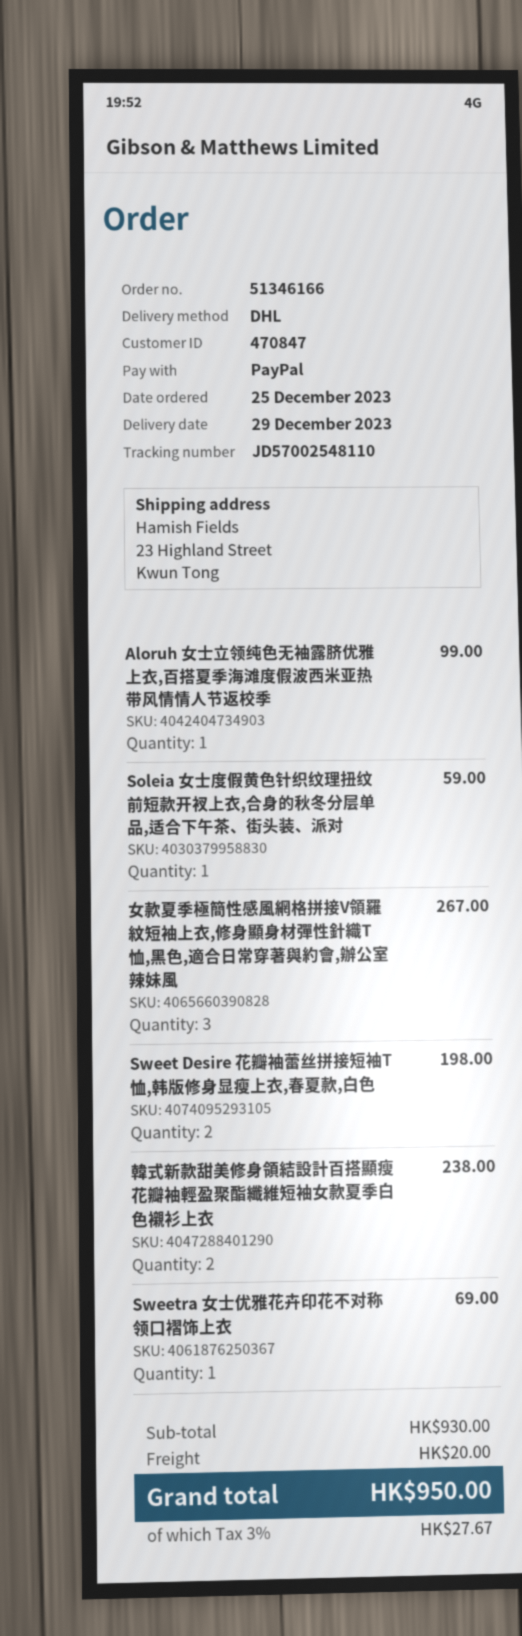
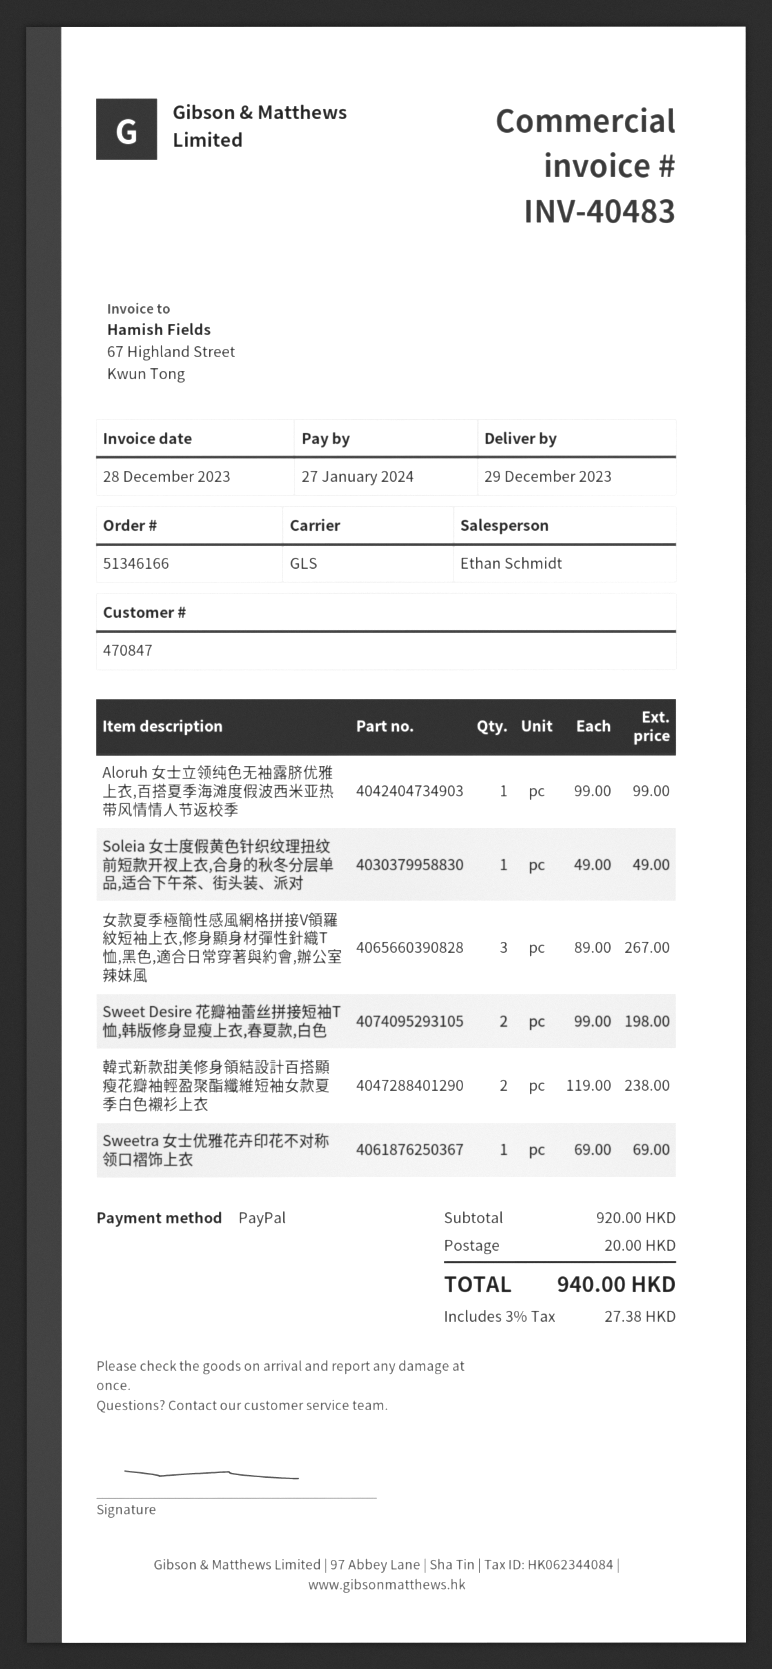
shipping method: DHL -> GLS
Soleia 女士度假黄色针织纹理扭纹前短款开衩上衣,合身的秋冬分层单品,适合下午茶、街头装、派对: 1 for 59.00 -> 1 for 49.00
subtotal: 930.00 -> 920.00
tax: 3% = 27.67 -> 3% = 27.38
total: 950.00 -> 940.00

